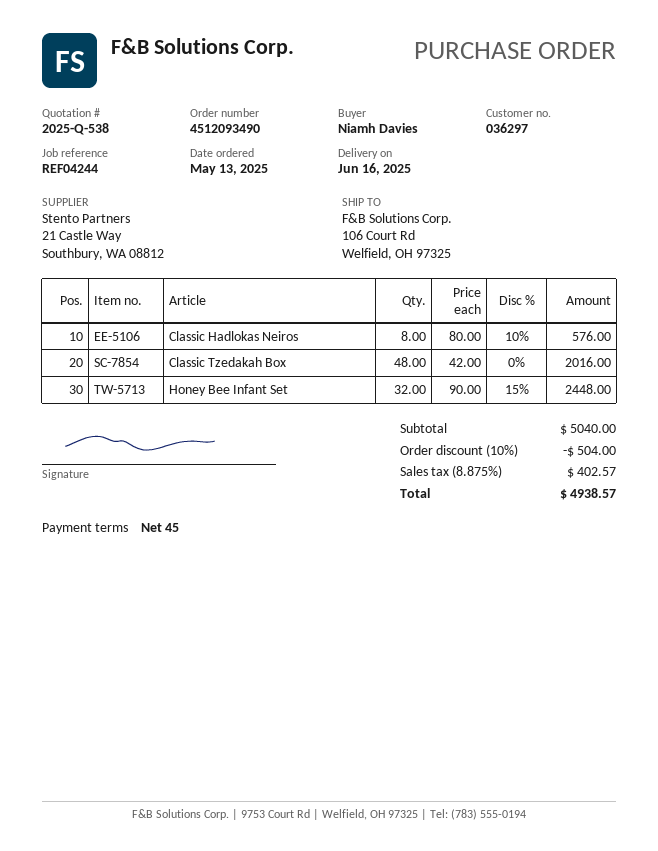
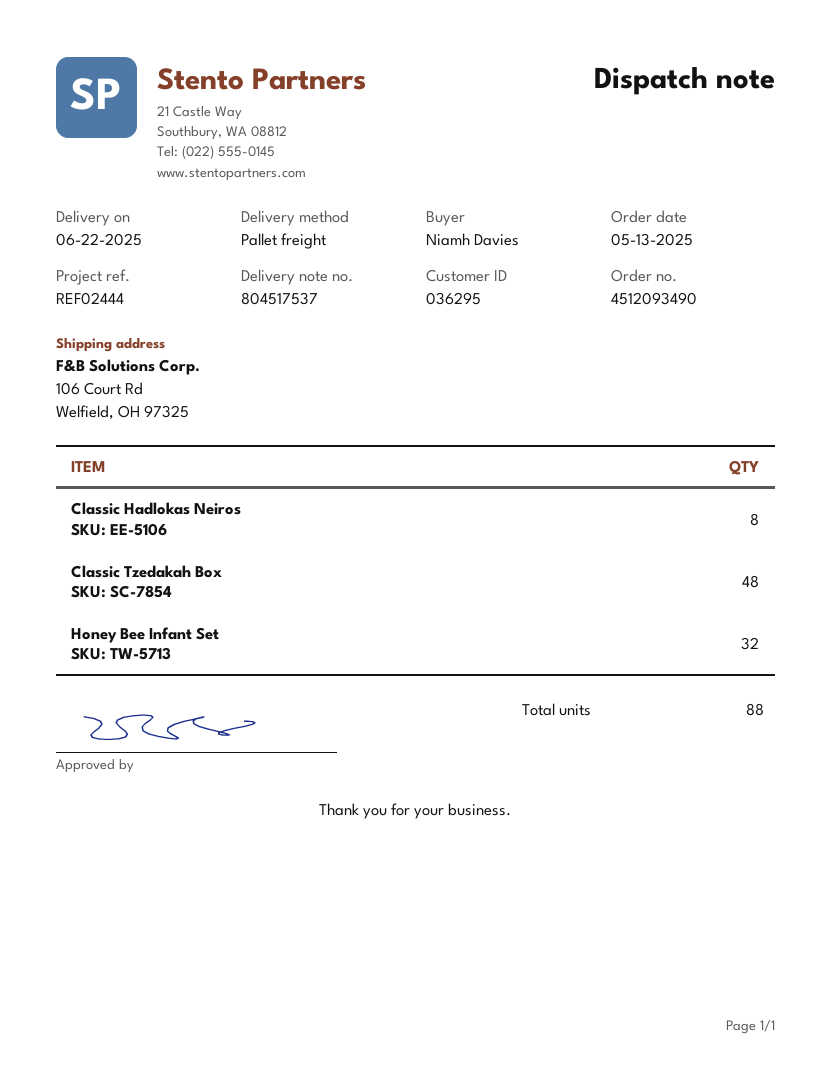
delivery date: 2025-06-16 -> 2025-06-22
customer number: 036297 -> 036295
reference: REF04244 -> REF02444

